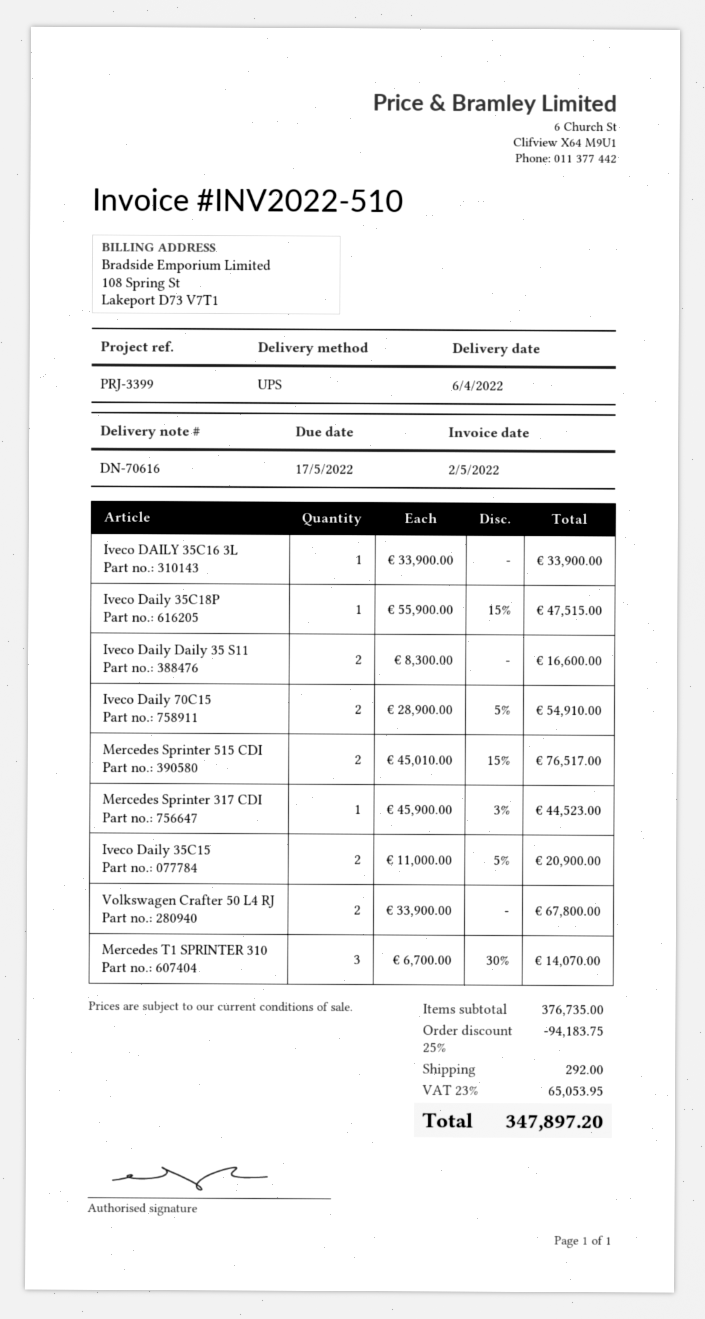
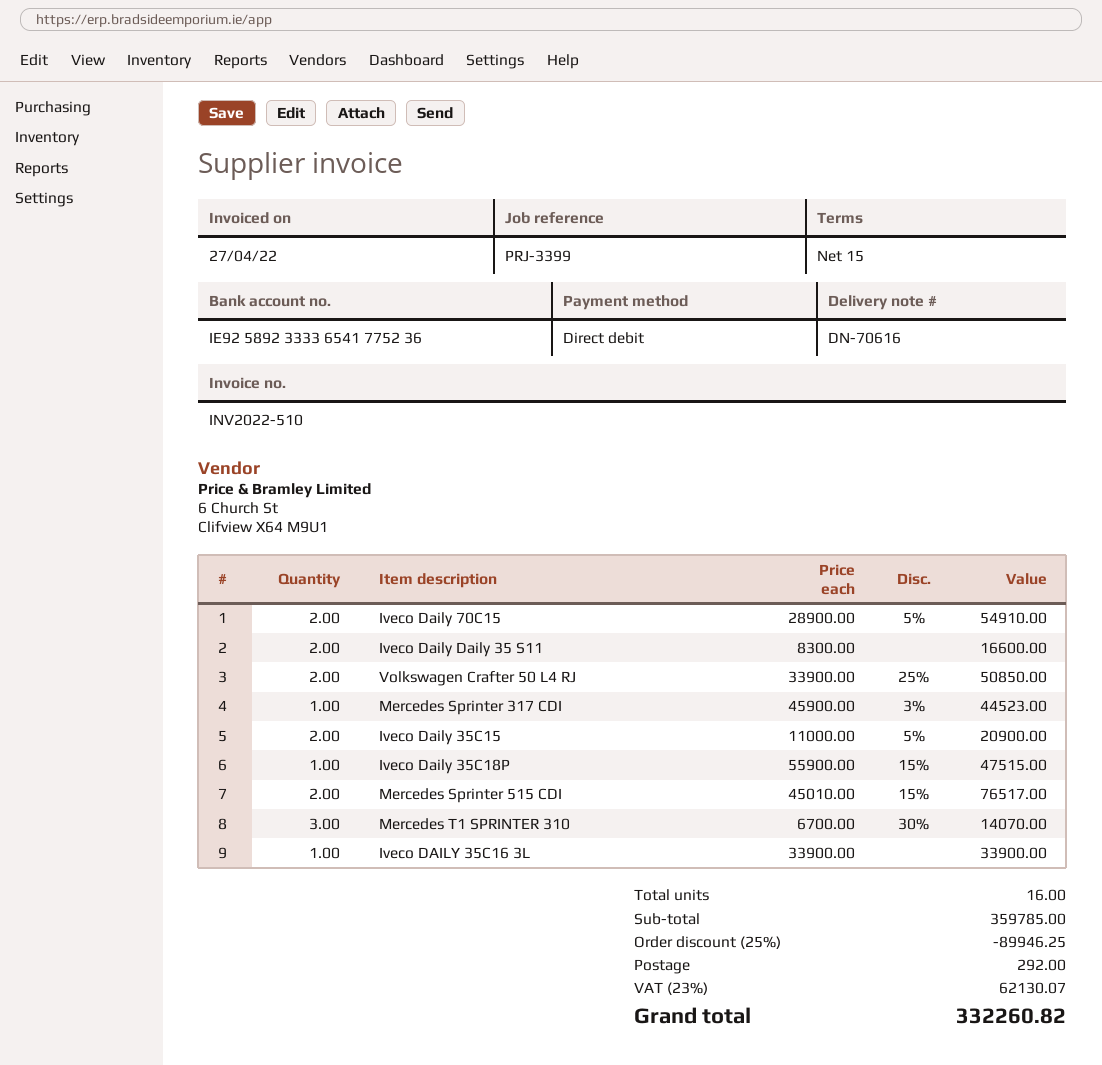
invoice date: 2022-05-02 -> 2022-04-27
Volkswagen Crafter 50 L4 RJ: 2 x 33900.00 = 67800.00 -> 2 x 33900.00 - 25% = 50850.00
subtotal: 376735.00 -> 359785.00
discount: 25% = 94183.75 -> 25% = 89946.25
tax: 23% = 65053.95 -> 23% = 62130.07
total: 347897.20 -> 332260.82

